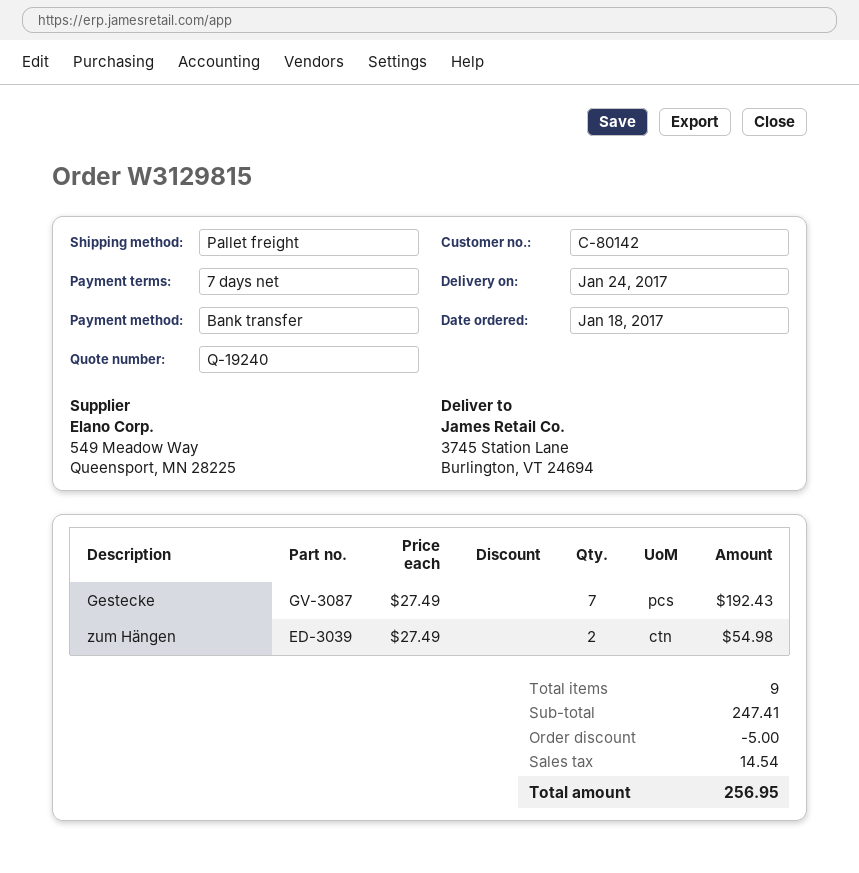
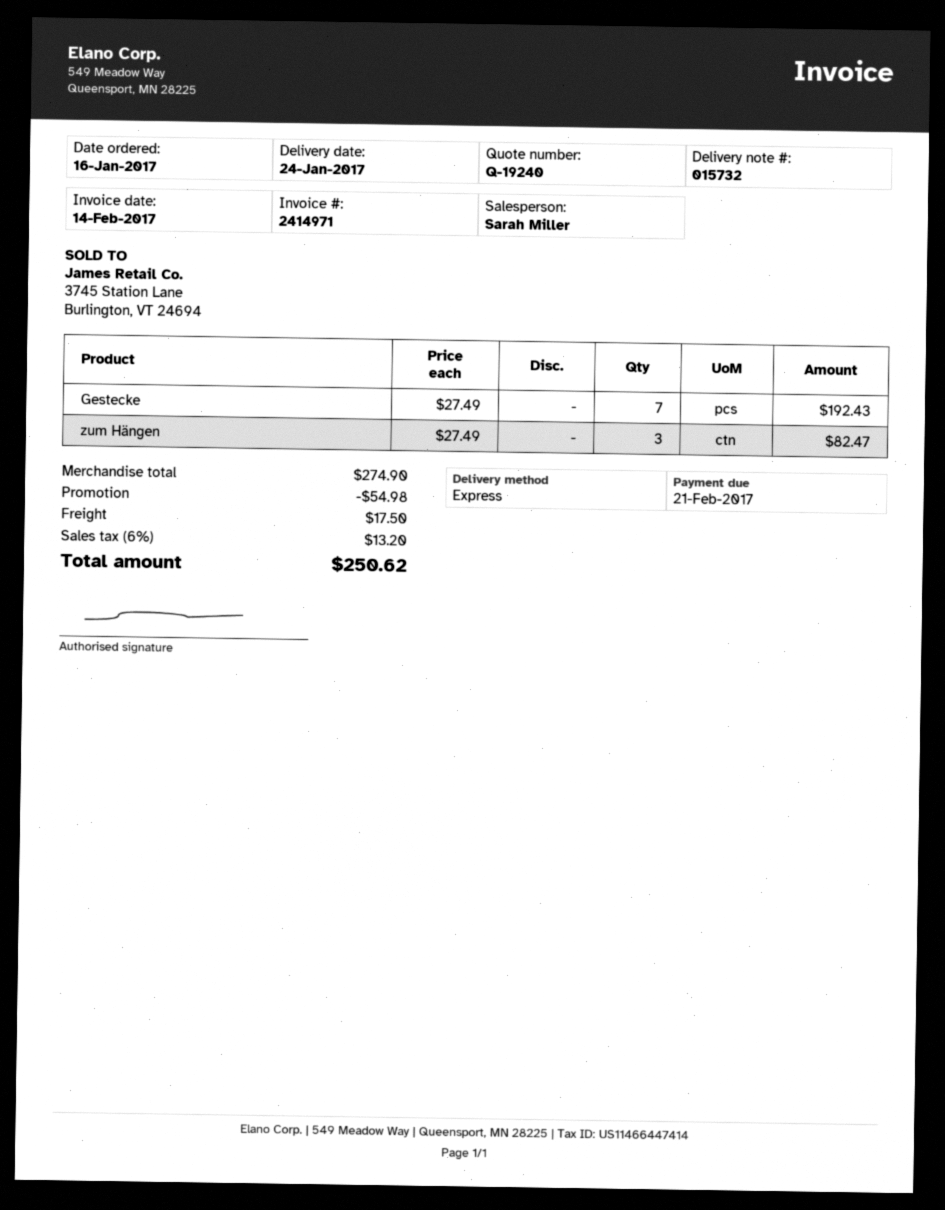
order date: 2017-01-18 -> 2017-01-16
shipping method: pallet freight -> express
zum Hängen: 2 x 27.49 = 54.98 -> 3 x 27.49 = 82.47
subtotal: 247.41 -> 274.90
discount: 5.00 -> 54.98
shipping: none -> 17.50
tax: 14.54 -> 13.20
total: 256.95 -> 250.62

